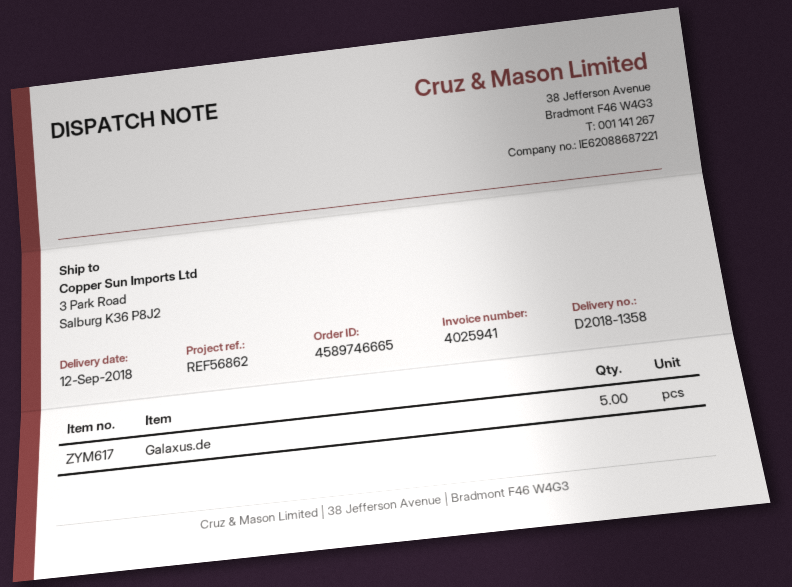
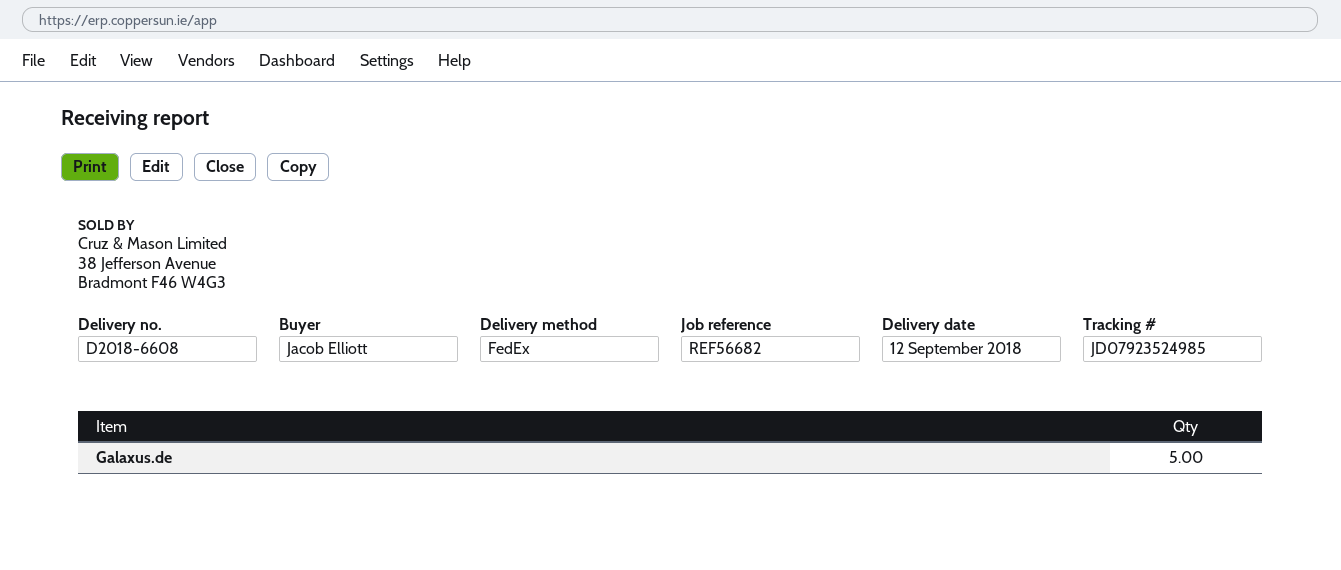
delivery note number: D2018-1358 -> D2018-6608
reference: REF56862 -> REF56682

